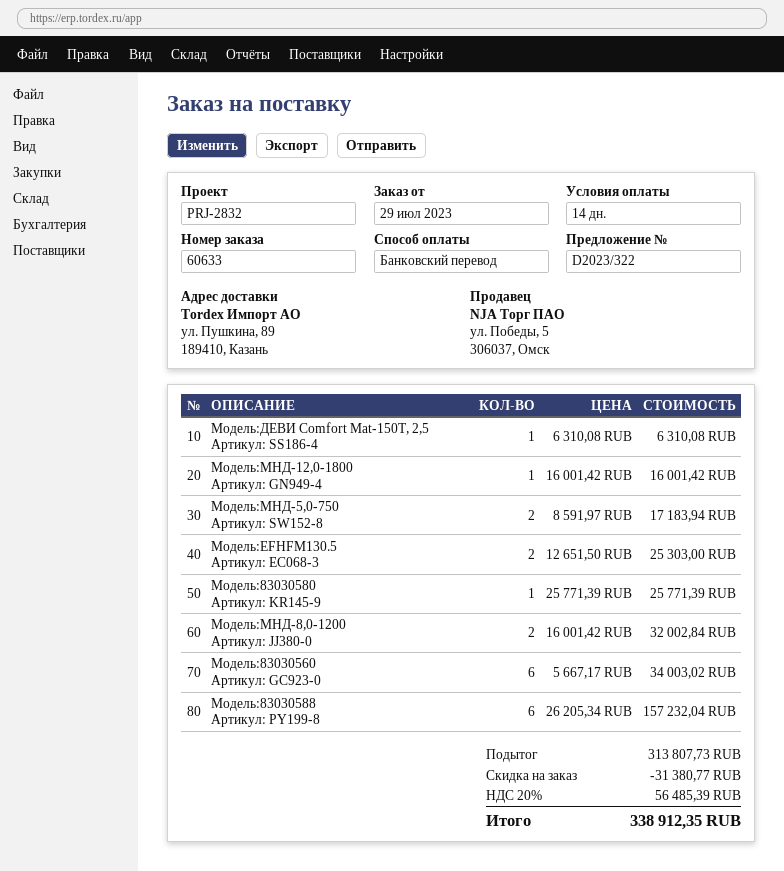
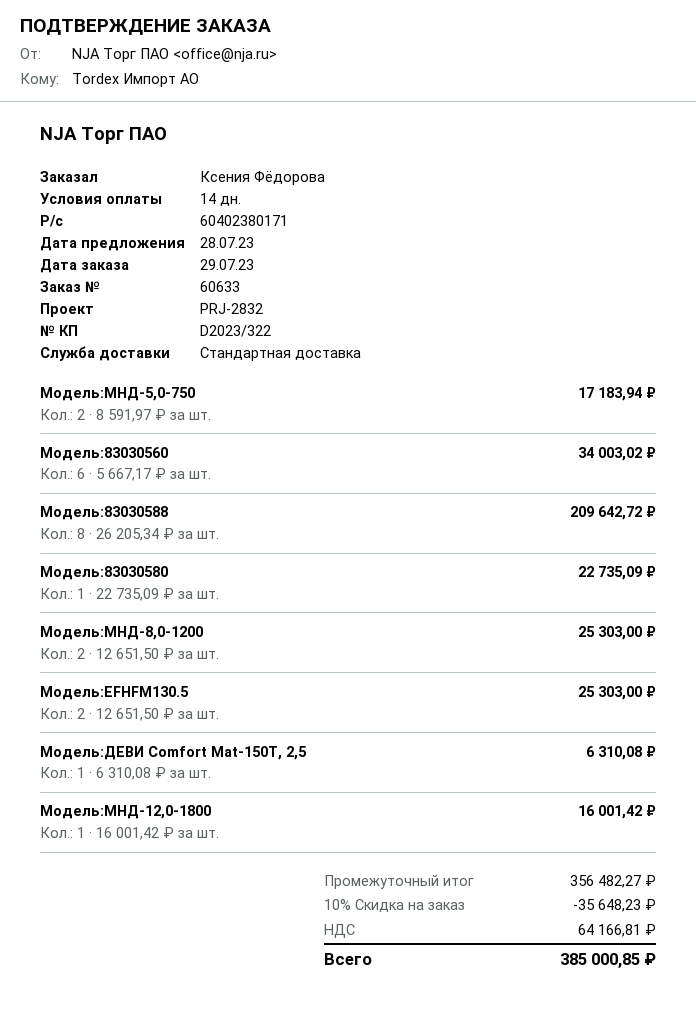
Модель:83030580: 1 x 25771.39 = 25771.39 -> 1 x 22735.09 = 22735.09
Модель:МНД-8,0-1200: 2 x 16001.42 = 32002.84 -> 2 x 12651.50 = 25303.00
Модель:83030588: 6 x 26205.34 = 157232.04 -> 8 x 26205.34 = 209642.72
subtotal: 313807.73 -> 356482.27
discount: 31380.77 -> 35648.23
tax: 56485.39 -> 64166.81
total: 338912.35 -> 385000.85

